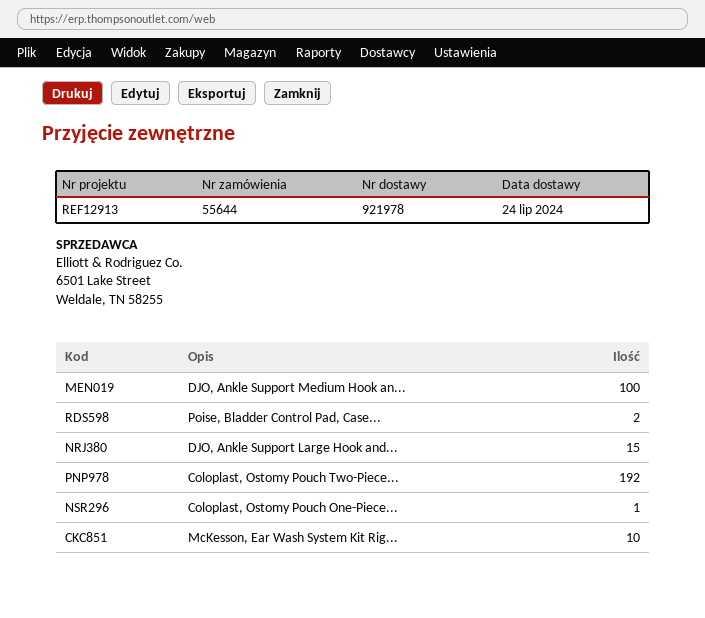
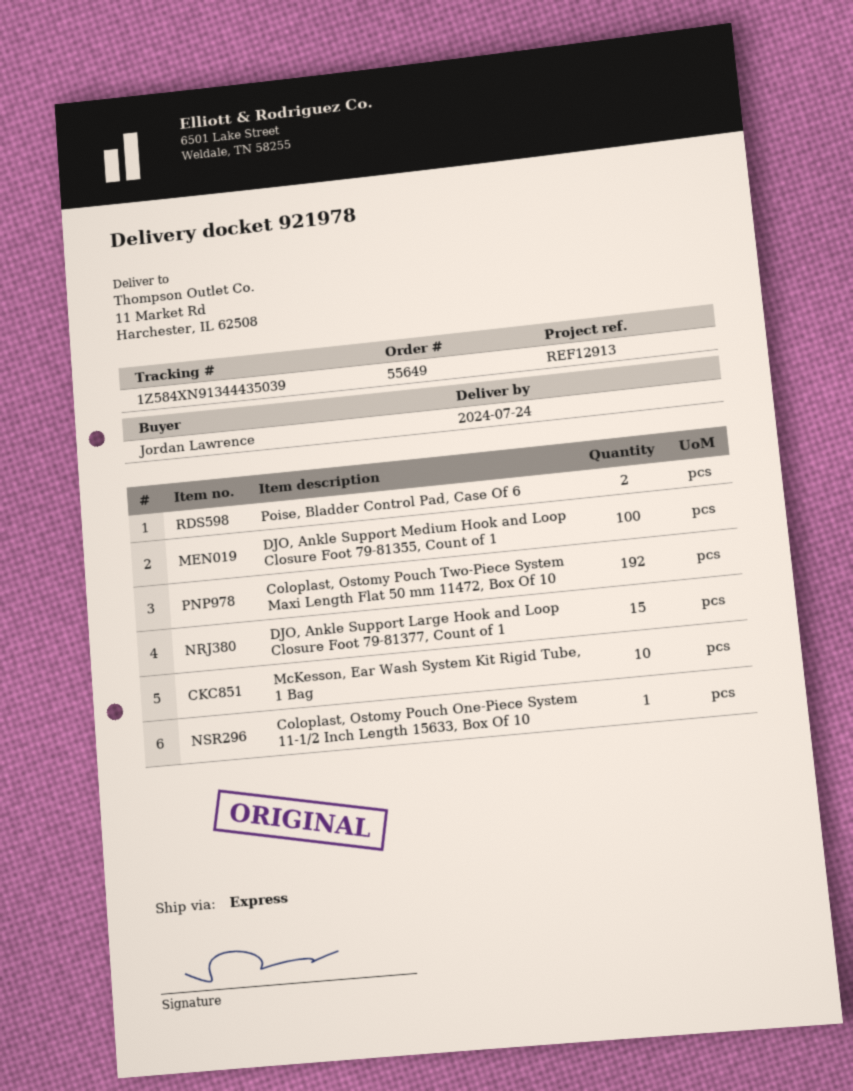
order number: 55644 -> 55649

